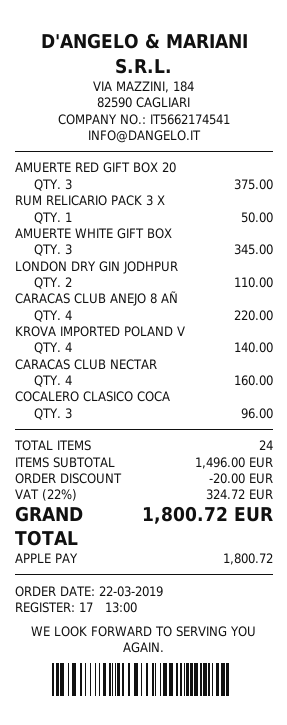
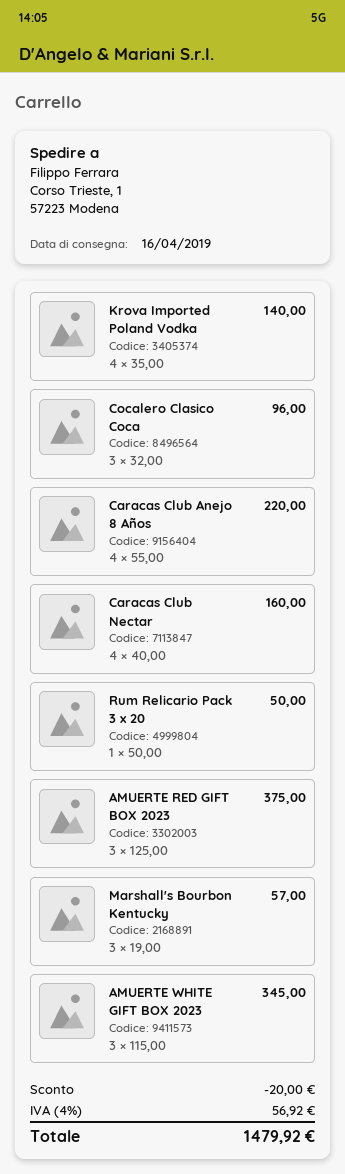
LONDON DRY GIN JODHPUR: 2 for 110.00 -> none
Marshall's Bourbon Kentucky: none -> 3 for 57.00
tax: 22% = 324.72 -> 4% = 56.92
total: 1800.72 -> 1479.92

